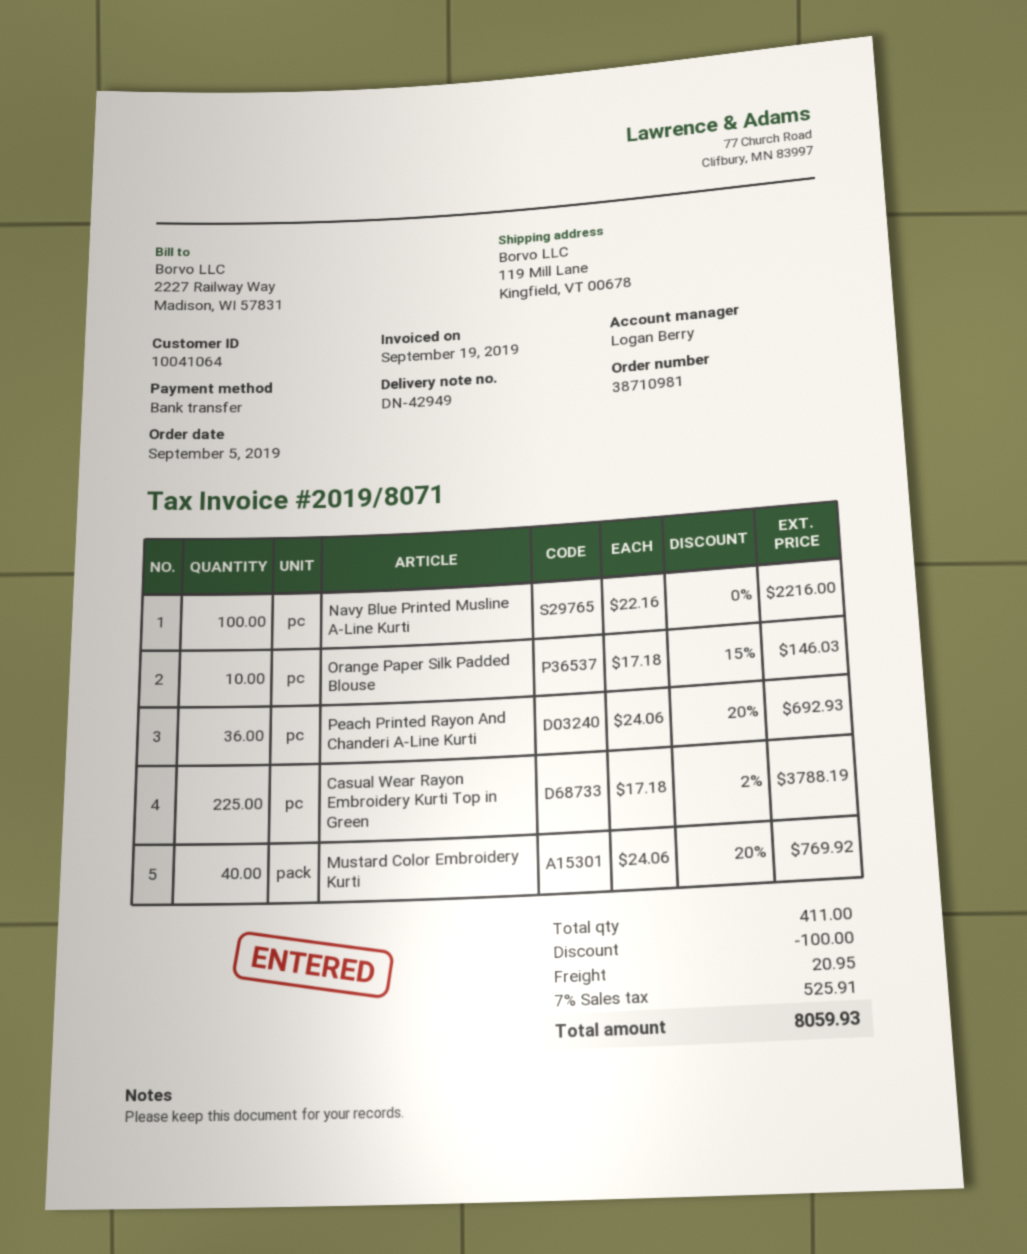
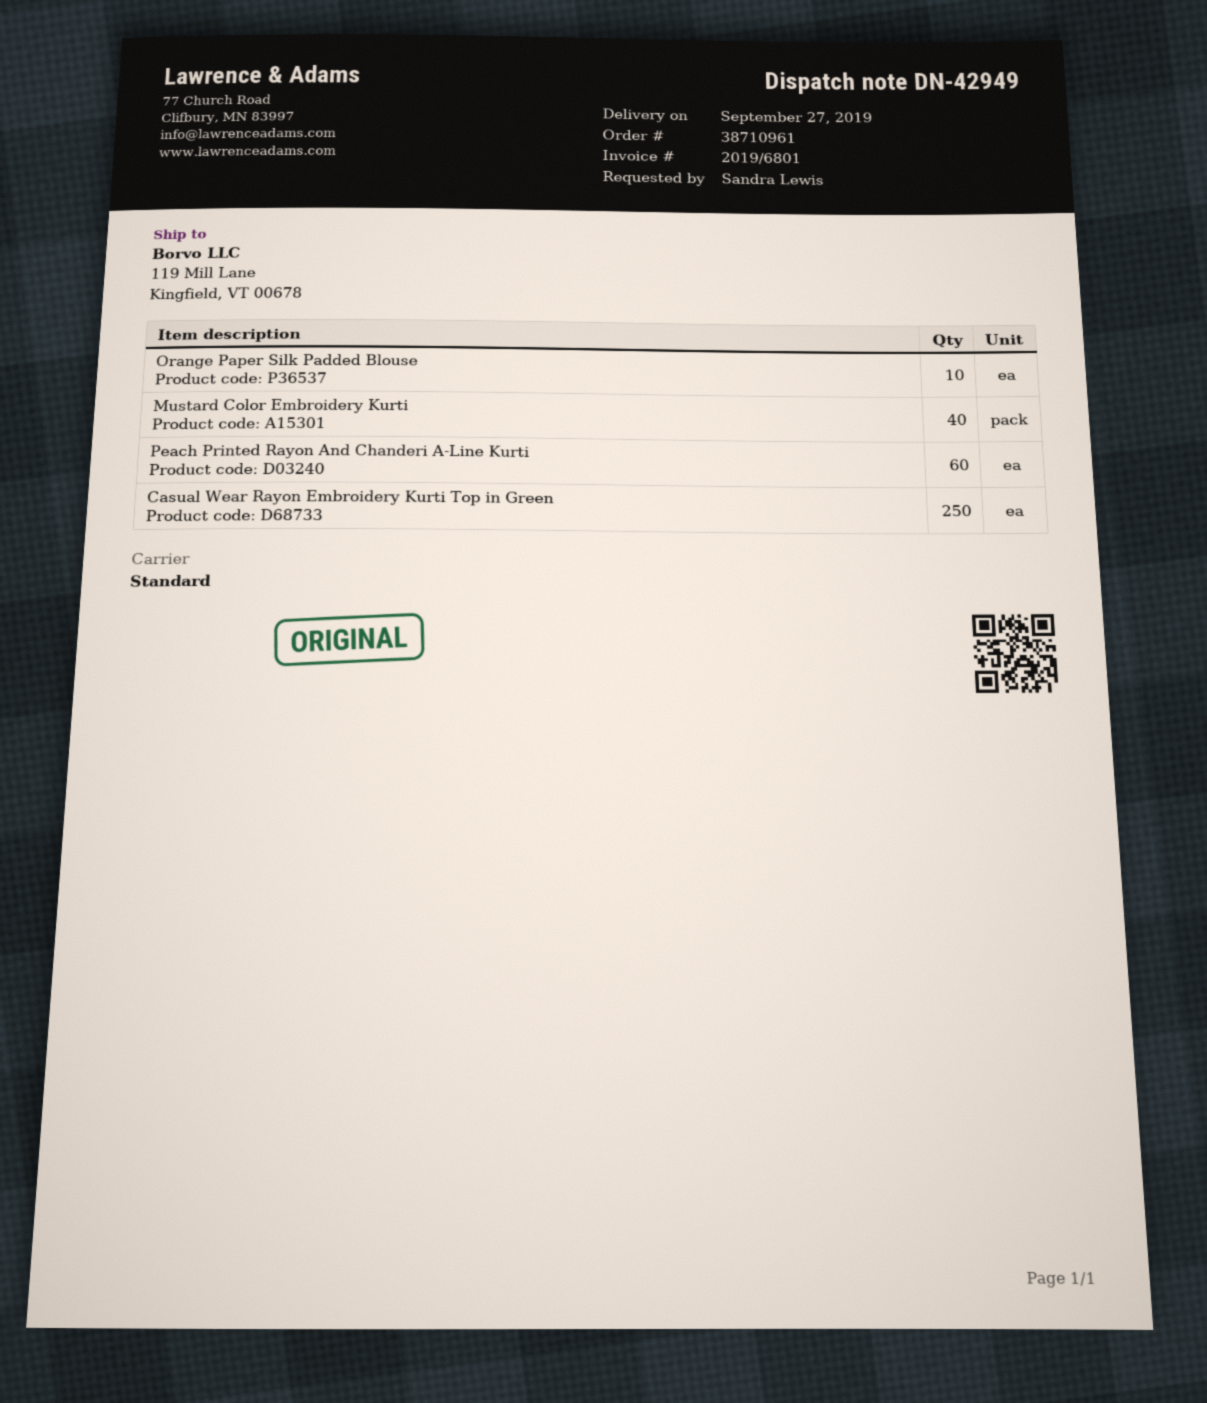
order number: 38710981 -> 38710961
invoice number: 2019/8071 -> 2019/6801
Navy Blue Printed Musline A-Line Kurti: 100 -> none
Peach Printed Rayon And Chanderi A-Line Kurti: 36 -> 60
Casual Wear Rayon Embroidery Kurti Top in Green: 225 -> 250

